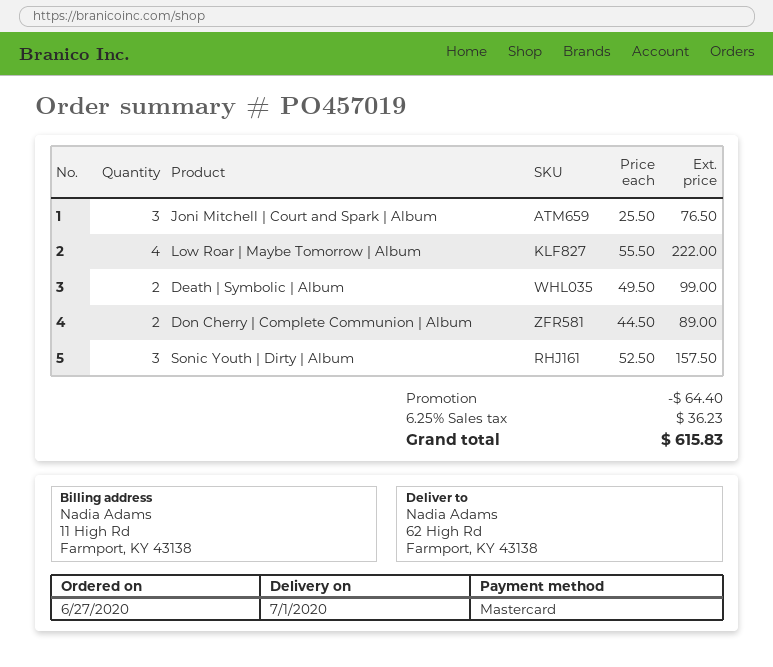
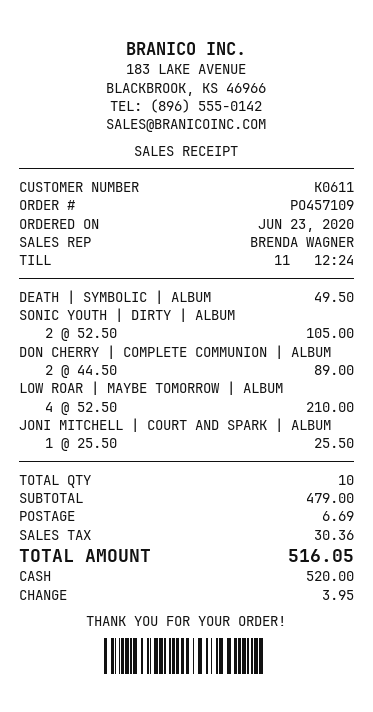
order number: PO457019 -> PO457109
order date: 2020-06-27 -> 2020-06-23
payment method: Mastercard -> cash
Joni Mitchell | Court and Spark | Album: 3 x 25.50 = 76.50 -> 1 x 25.50 = 25.50
Low Roar | Maybe Tomorrow | Album: 4 x 55.50 = 222.00 -> 4 x 52.50 = 210.00
Death | Symbolic | Album: 2 x 49.50 = 99.00 -> 1 x 49.50 = 49.50
Sonic Youth | Dirty | Album: 3 x 52.50 = 157.50 -> 2 x 52.50 = 105.00
discount: 64.40 -> none
shipping: none -> 6.69
tax: 36.23 -> 30.36
total: 615.83 -> 516.05

